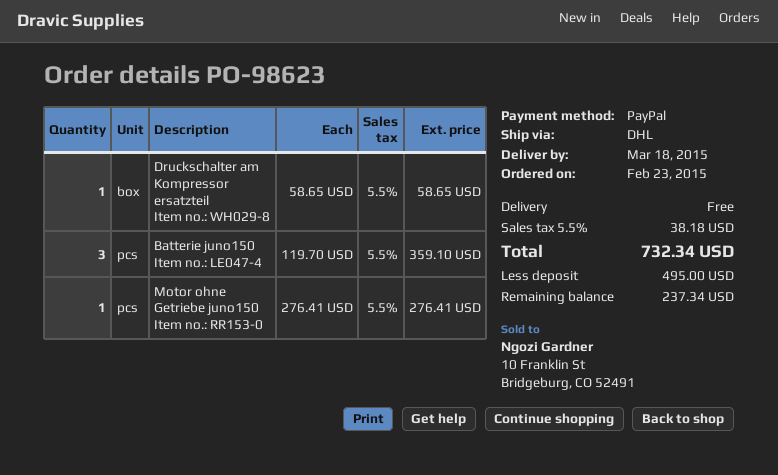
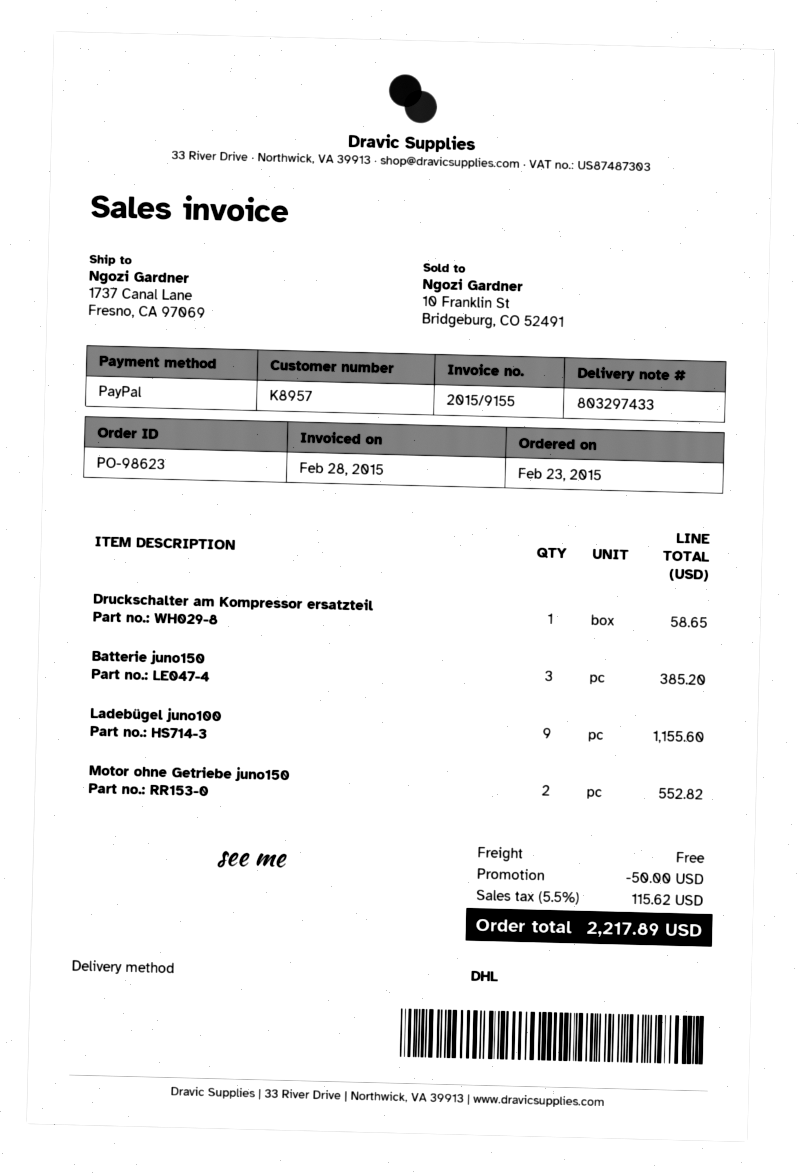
Batterie juno150: 3 for 359.10 -> 3 for 385.20
Motor ohne Getriebe juno150: 1 for 276.41 -> 2 for 552.82
Ladebügel juno100: none -> 9 for 1155.60
discount: none -> 50.00
tax: 5.5% = 38.18 -> 5.5% = 115.62
total: 732.34 -> 2217.89

